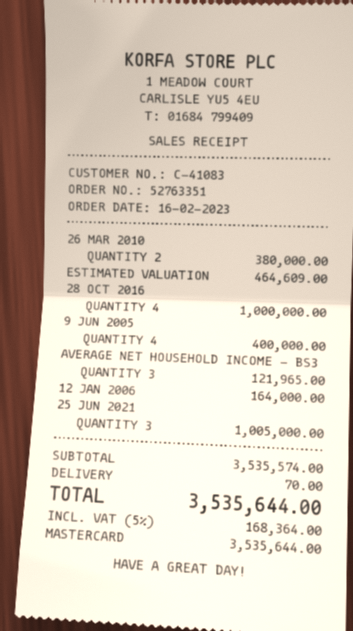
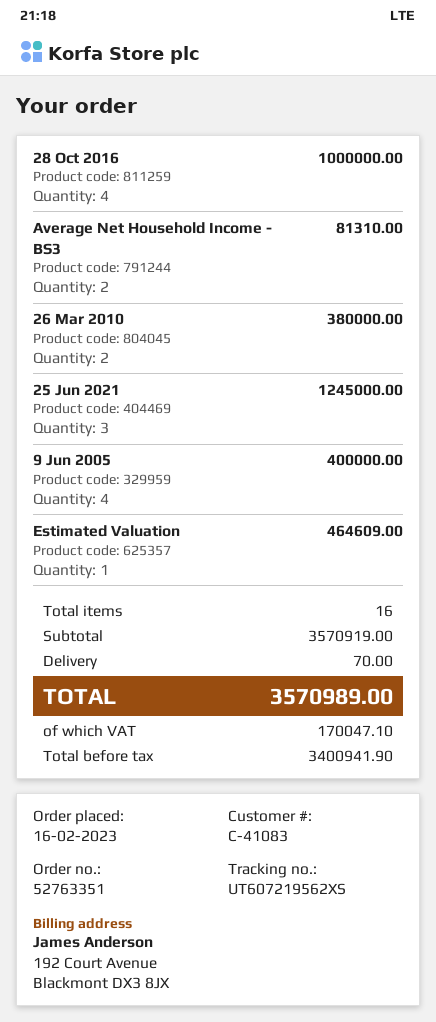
AVERAGE NET HOUSEHOLD INCOME - BS3: 3 for 121965.00 -> 2 for 81310.00
12 JAN 2006: 1 for 164000.00 -> none
25 JUN 2021: 3 for 1005000.00 -> 3 for 1245000.00
subtotal: 3535574.00 -> 3570919.00
tax: 168364.00 -> 170047.10
total: 3535644.00 -> 3570989.00

